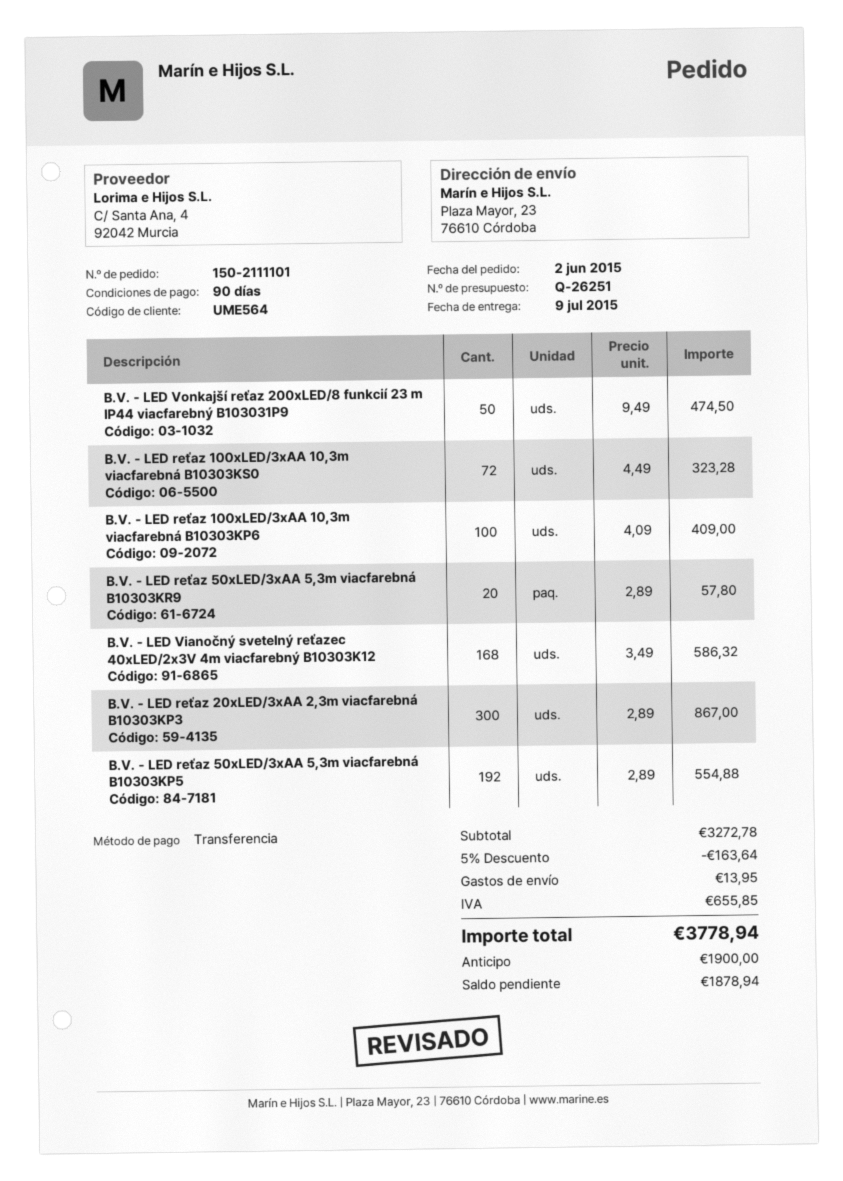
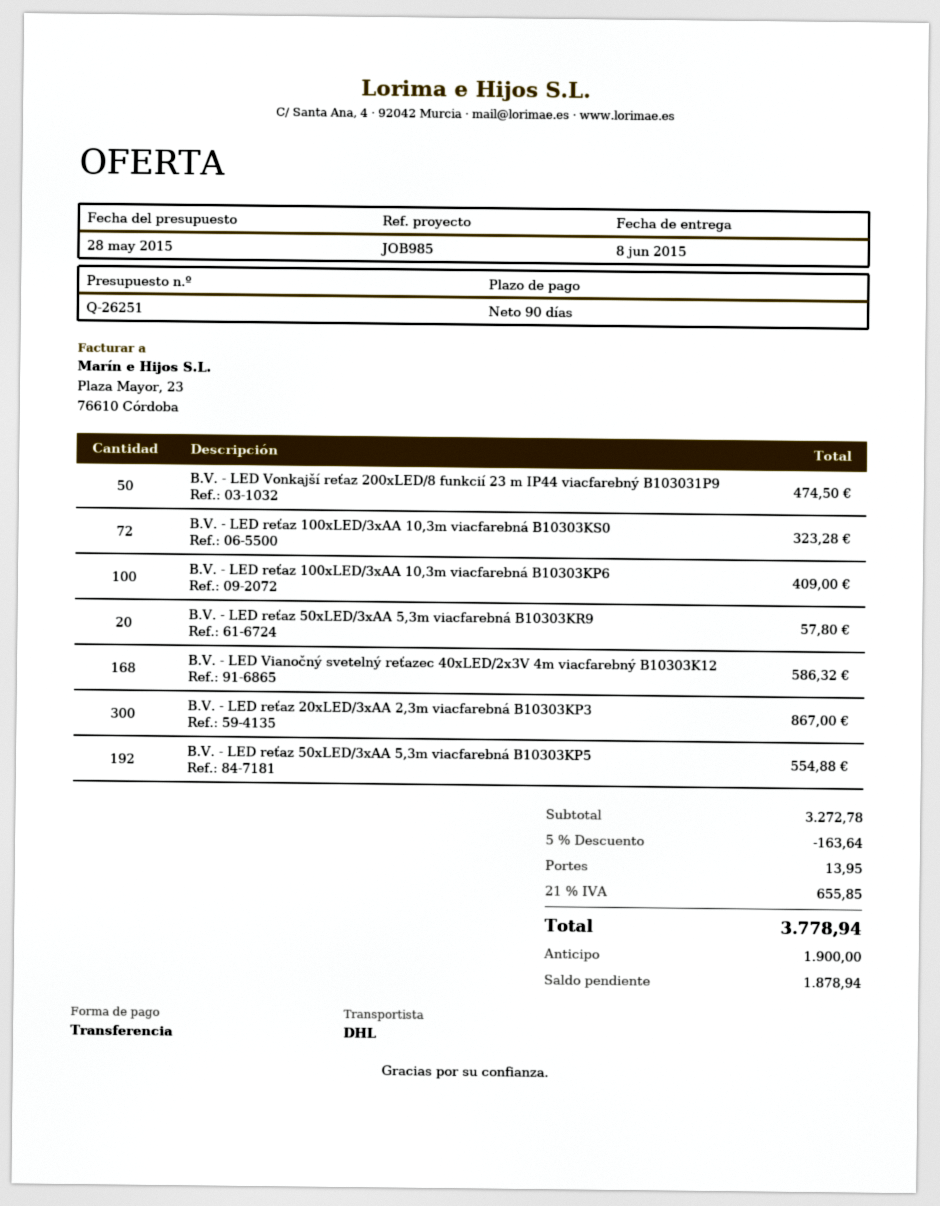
delivery date: 2015-07-09 -> 2015-06-08

